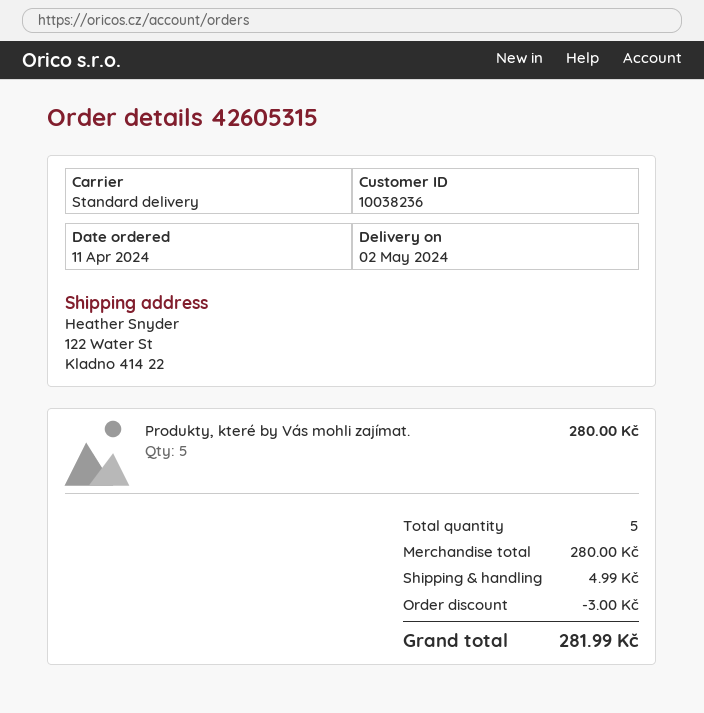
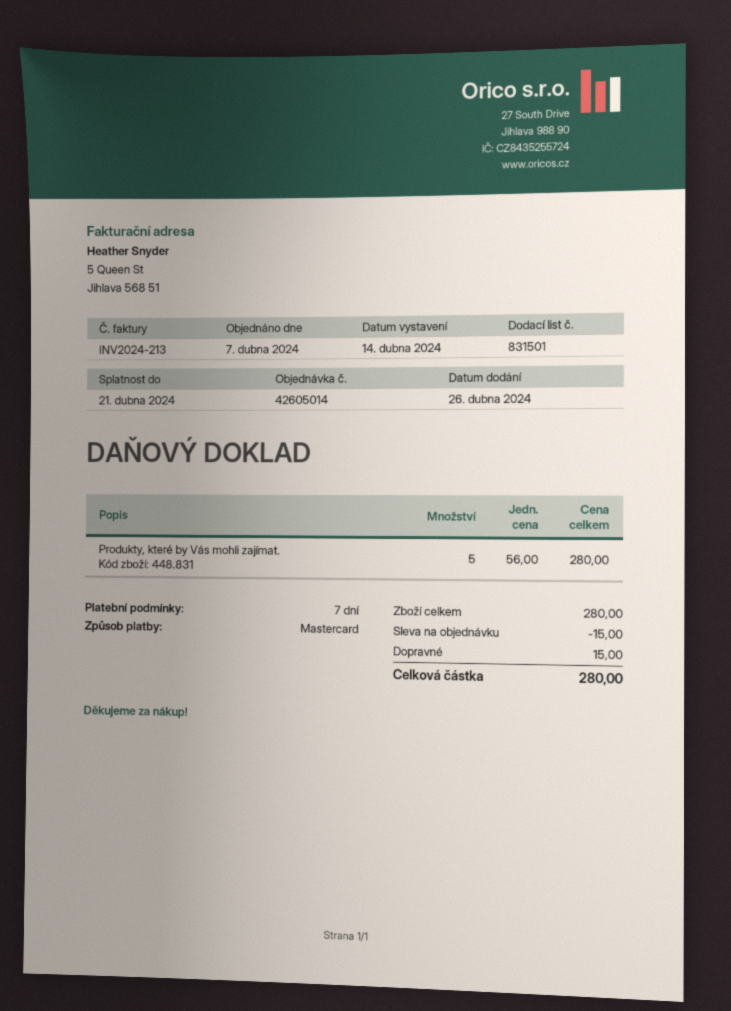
order number: 42605315 -> 42605014
order date: 2024-04-11 -> 2024-04-07
delivery date: 2024-05-02 -> 2024-04-26
discount: 3.00 -> 15.00
shipping: 4.99 -> 15.00
total: 281.99 -> 280.00

